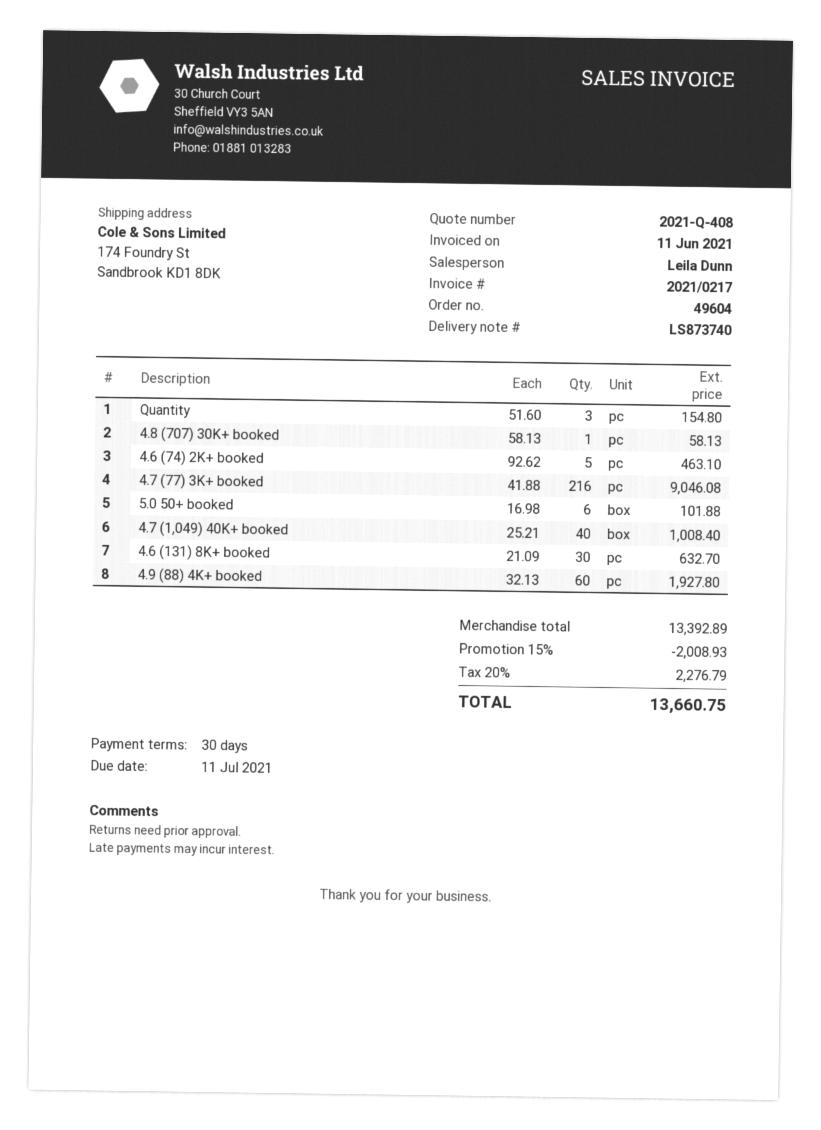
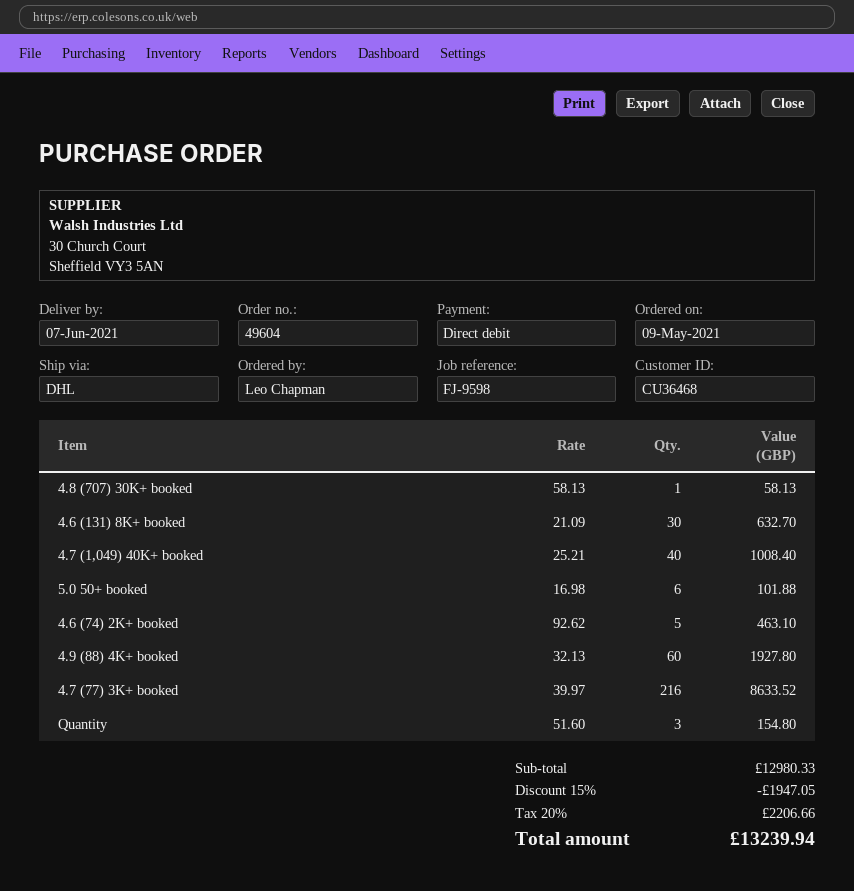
4.7 (77) 3K+ booked: 216 x 41.88 = 9046.08 -> 216 x 39.97 = 8633.52
subtotal: 13392.89 -> 12980.33
discount: 15% = 2008.93 -> 15% = 1947.05
tax: 20% = 2276.79 -> 20% = 2206.66
total: 13660.75 -> 13239.94

